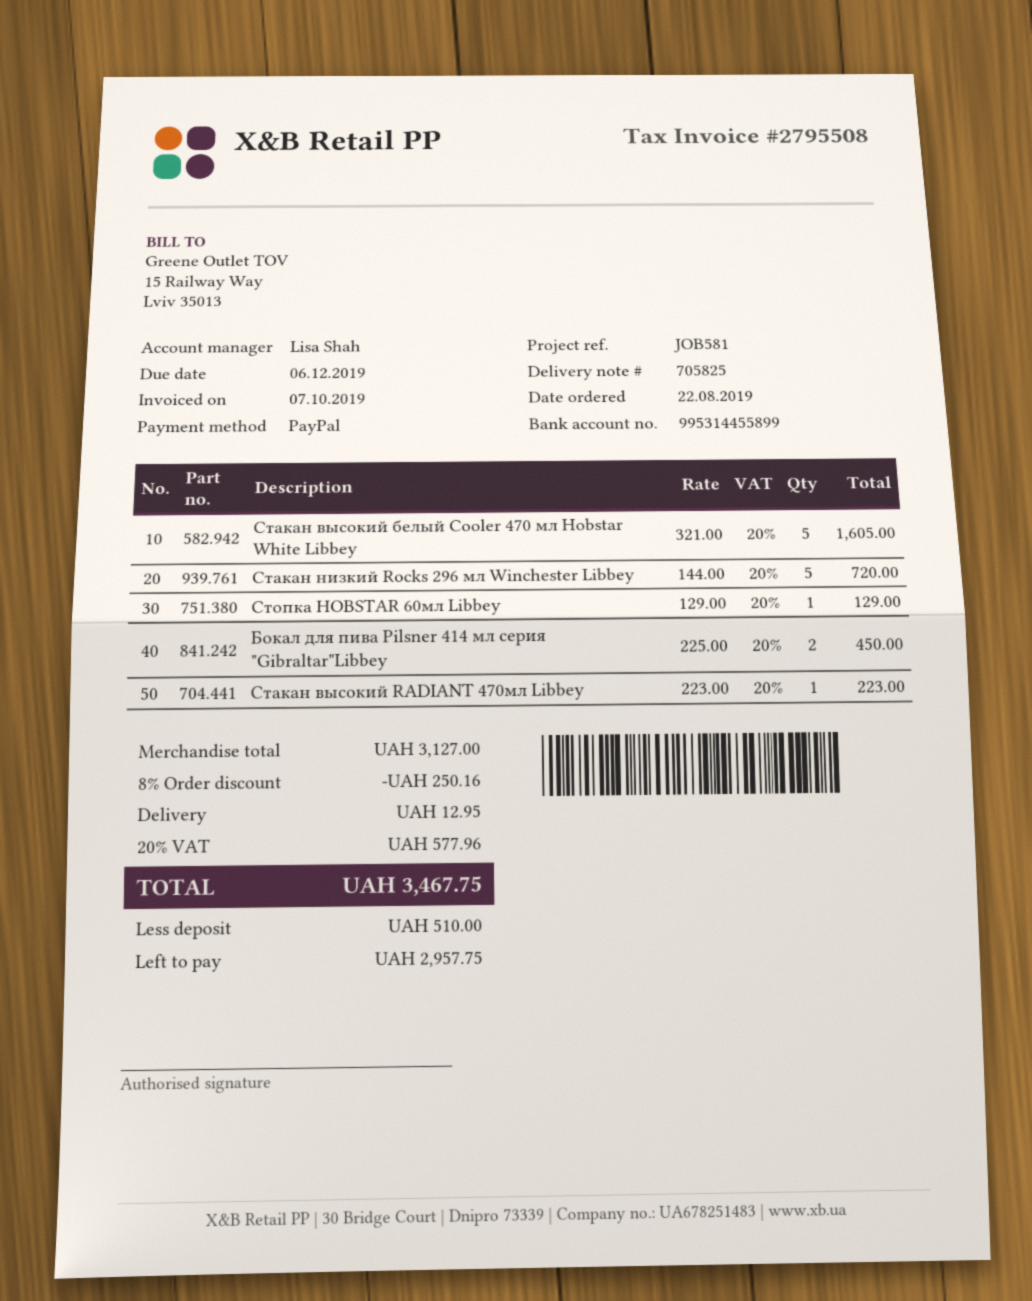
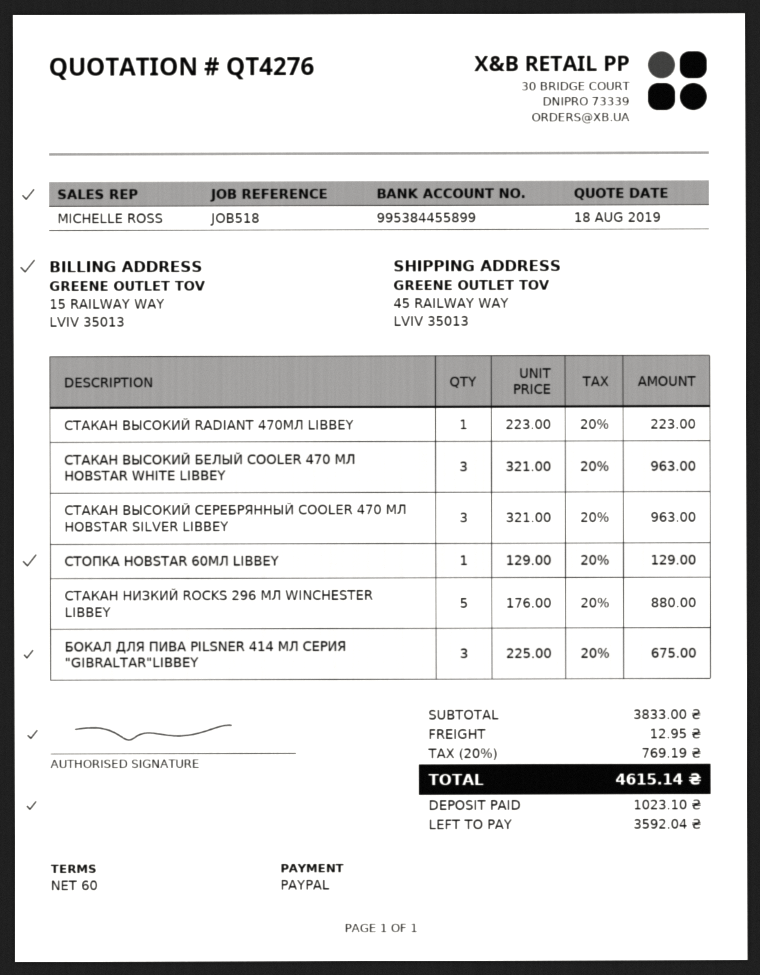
reference: JOB581 -> JOB518
sales rep: Lisa Shah -> MICHELLE ROSS
bank account: 995314455899 -> 995384455899
Стакан высокий белый Cooler 470 мл Hobstar White Libbey: 5 x 321.00 = 1605.00 -> 3 x 321.00 = 963.00
Стакан низкий Rocks 296 мл Winchester Libbey: 5 x 144.00 = 720.00 -> 5 x 176.00 = 880.00
Бокал для пива Pilsner 414 мл серия "Gibraltar"Libbey: 2 x 225.00 = 450.00 -> 3 x 225.00 = 675.00
СТАКАН ВЫСОКИЙ СЕРЕБРЯННЫЙ COOLER 470 МЛ HOBSTAR SILVER LIBBEY: none -> 3 x 321.00 = 963.00
subtotal: 3127.00 -> 3833.00
discount: 8% = 250.16 -> none
tax: 20% = 577.96 -> 20% = 769.19
total: 3467.75 -> 4615.14
deposit: 510.00 -> 1023.10
balance: 2957.75 -> 3592.04

